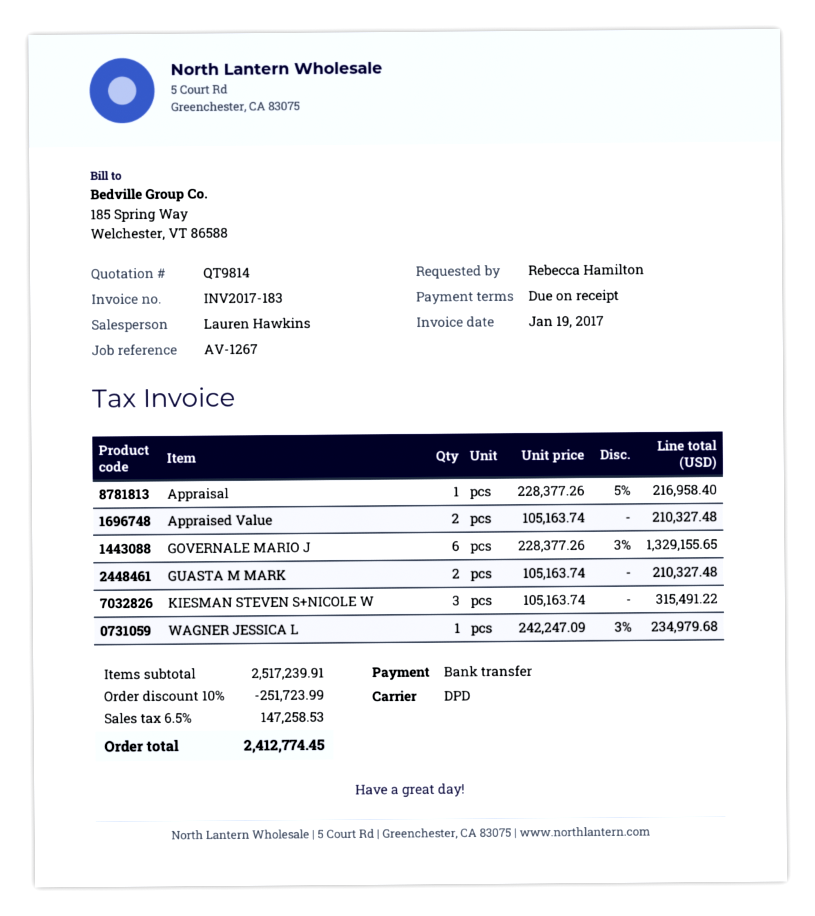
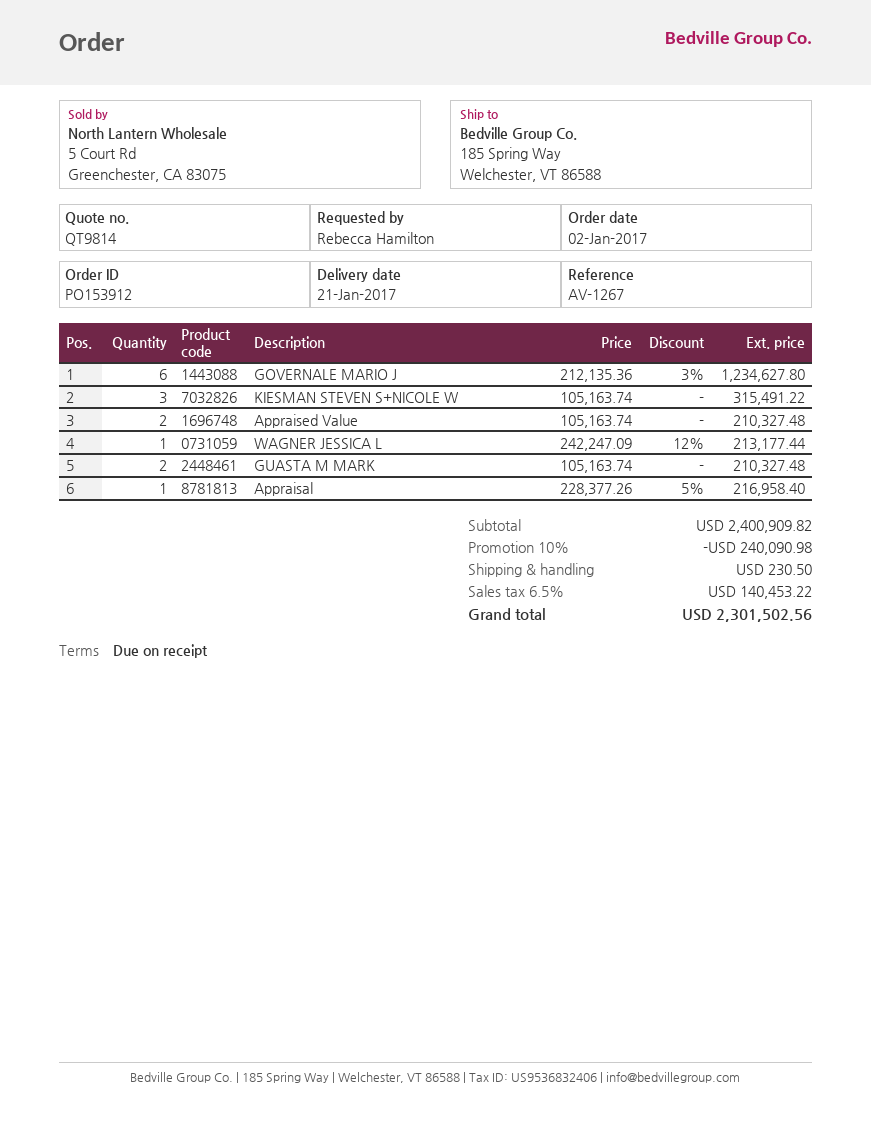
GOVERNALE MARIO J: 6 x 228377.26 - 3% = 1329155.65 -> 6 x 212135.36 - 3% = 1234627.80
WAGNER JESSICA L: 1 x 242247.09 - 3% = 234979.68 -> 1 x 242247.09 - 12% = 213177.44
subtotal: 2517239.91 -> 2400909.82
discount: 10% = 251723.99 -> 10% = 240090.98
shipping: none -> 230.50
tax: 6.5% = 147258.53 -> 6.5% = 140453.22
total: 2412774.45 -> 2301502.56

